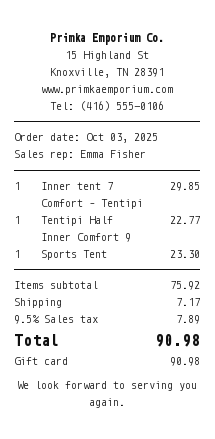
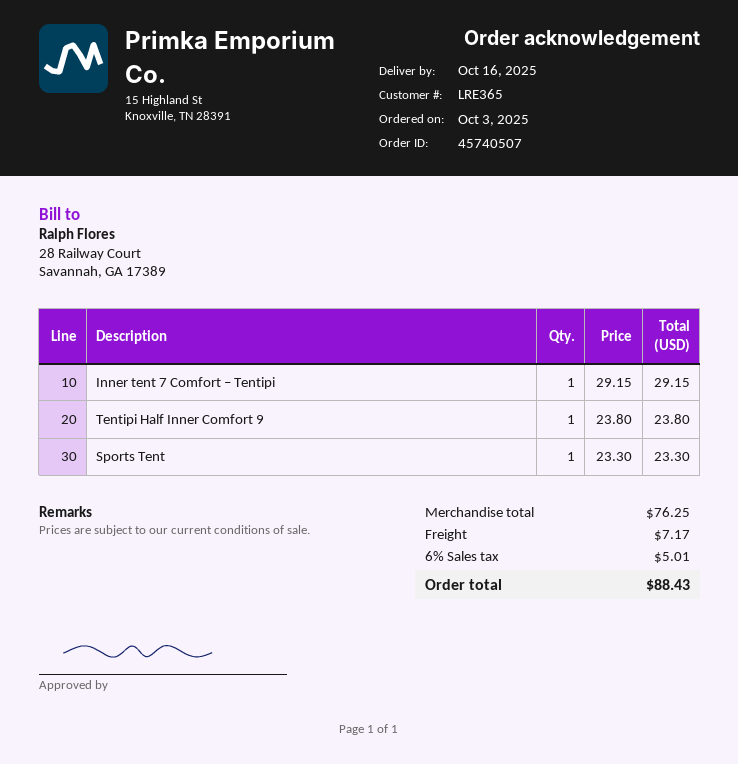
Inner tent 7 Comfort – Tentipi: 1 for 29.85 -> 1 for 29.15
Tentipi Half Inner Comfort 9: 1 for 22.77 -> 1 for 23.80
subtotal: 75.92 -> 76.25
tax: 9.5% = 7.89 -> 6% = 5.01
total: 90.98 -> 88.43

